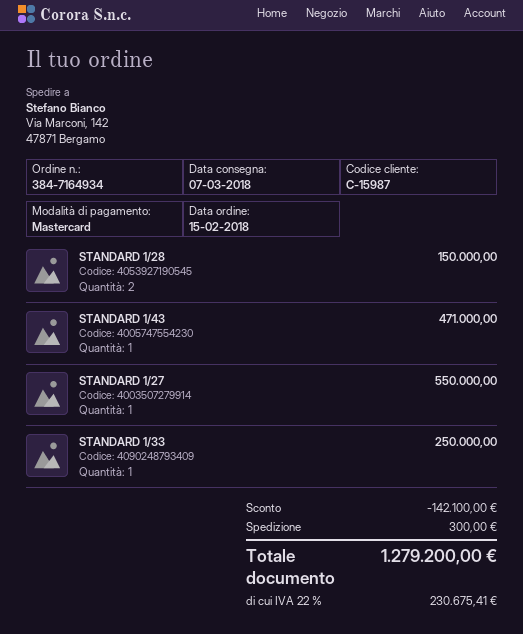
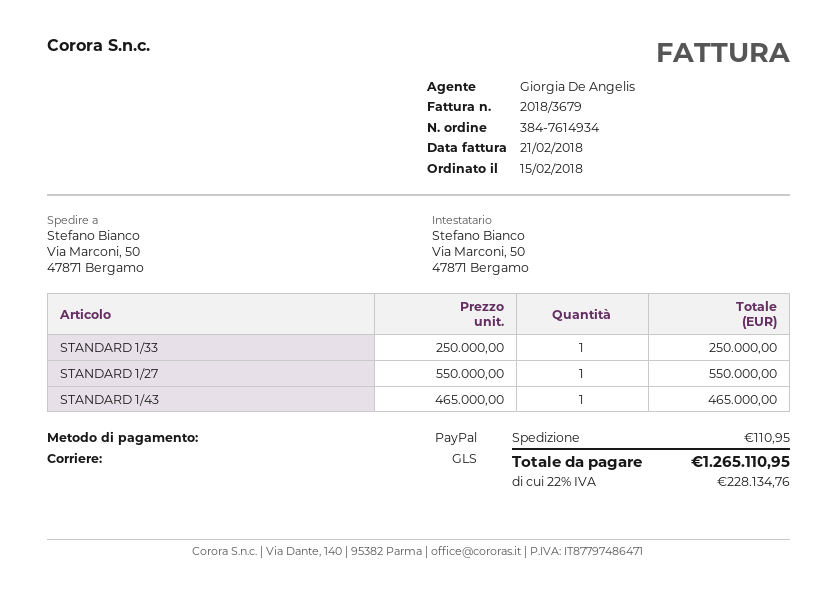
order number: 384-7164934 -> 384-7614934
payment method: Mastercard -> PayPal
ship to: Via Marconi, 142, 47871 Bergamo -> Via Marconi, 50, 47871 Bergamo
STANDARD 1/28: 2 for 150000.00 -> none
STANDARD 1/43: 1 for 471000.00 -> 1 for 465000.00
discount: 142100.00 -> none
shipping: 300.00 -> 110.95
tax: 22% = 230675.41 -> 22% = 228134.76
total: 1279200.00 -> 1265110.95

